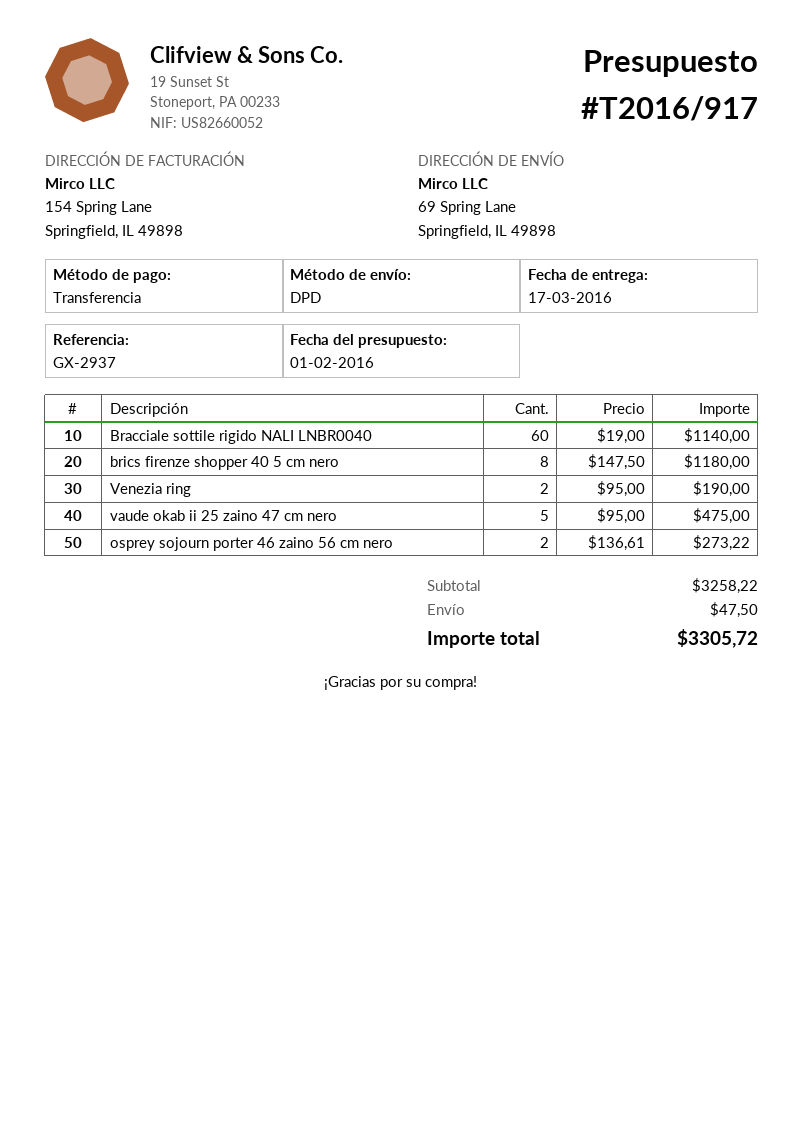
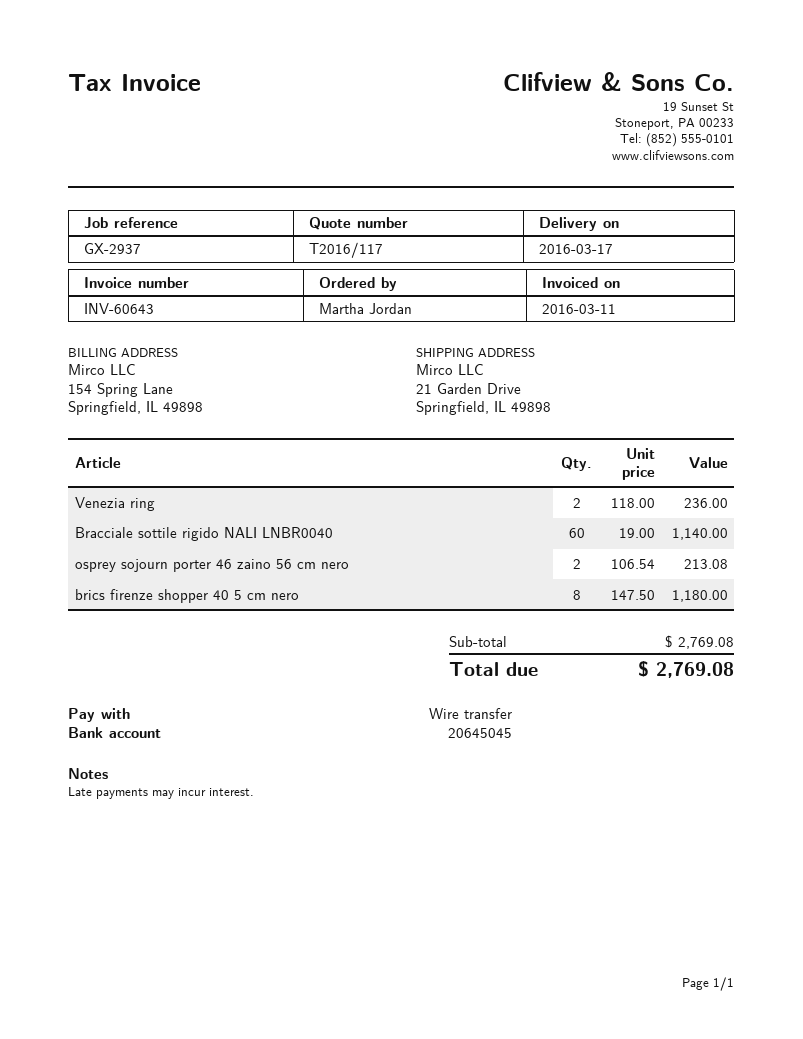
quote number: T2016/917 -> T2016/117
ship to: 69 Spring Lane, Springfield, IL 49898 -> 21 Garden Drive, Springfield, IL 49898
Venezia ring: 2 x 95.00 = 190.00 -> 2 x 118.00 = 236.00
vaude okab ii 25 zaino 47 cm nero: 5 x 95.00 = 475.00 -> none
osprey sojourn porter 46 zaino 56 cm nero: 2 x 136.61 = 273.22 -> 2 x 106.54 = 213.08
subtotal: 3258.22 -> 2769.08
shipping: 47.50 -> none
total: 3305.72 -> 2769.08

